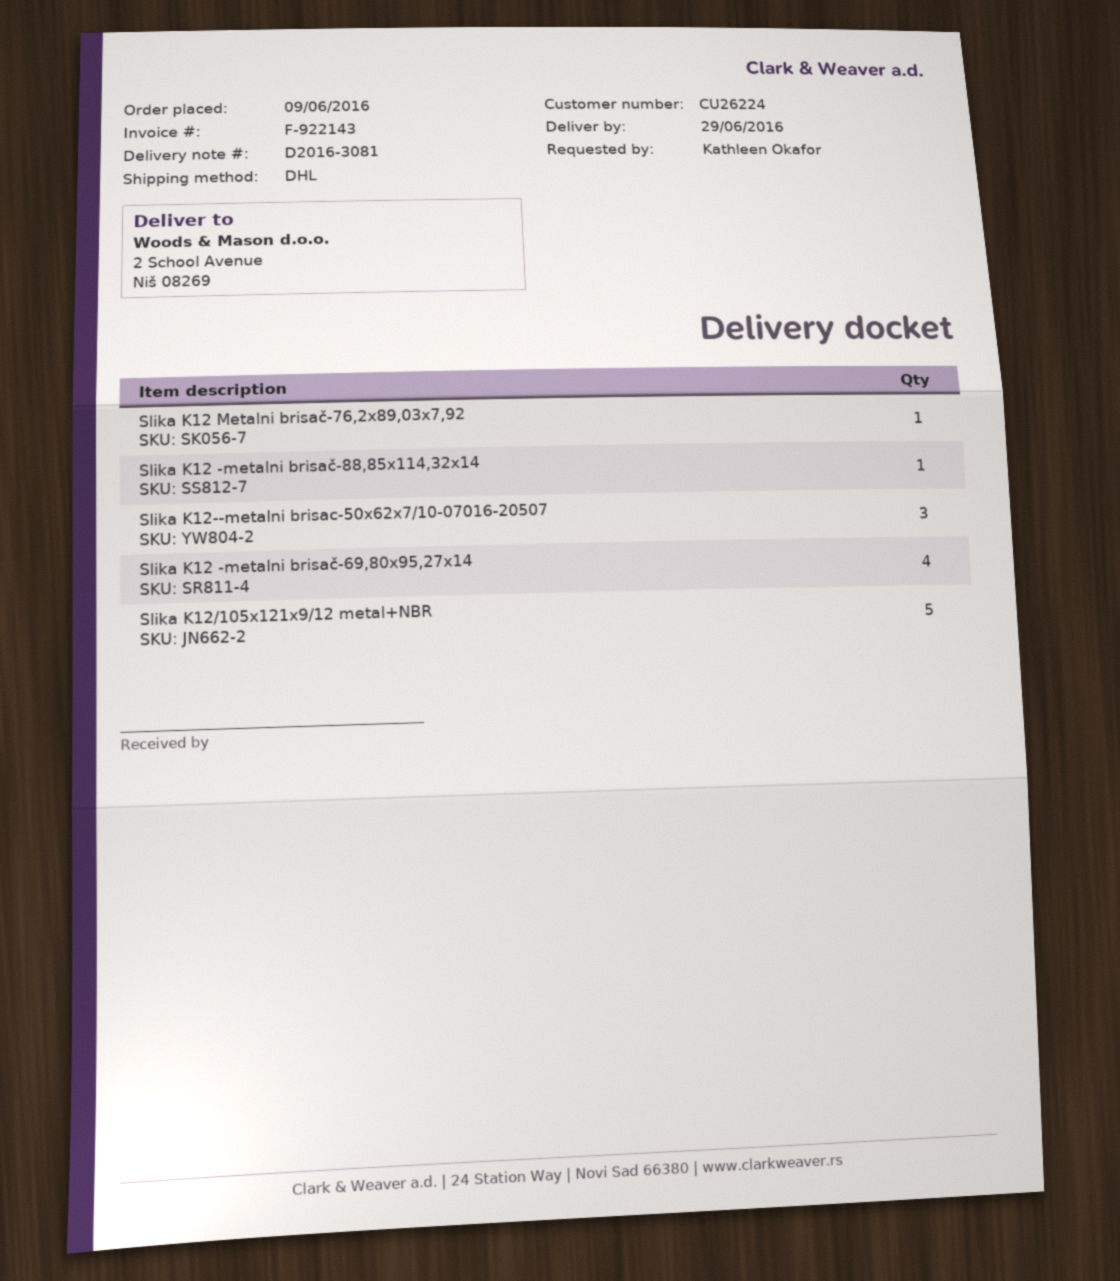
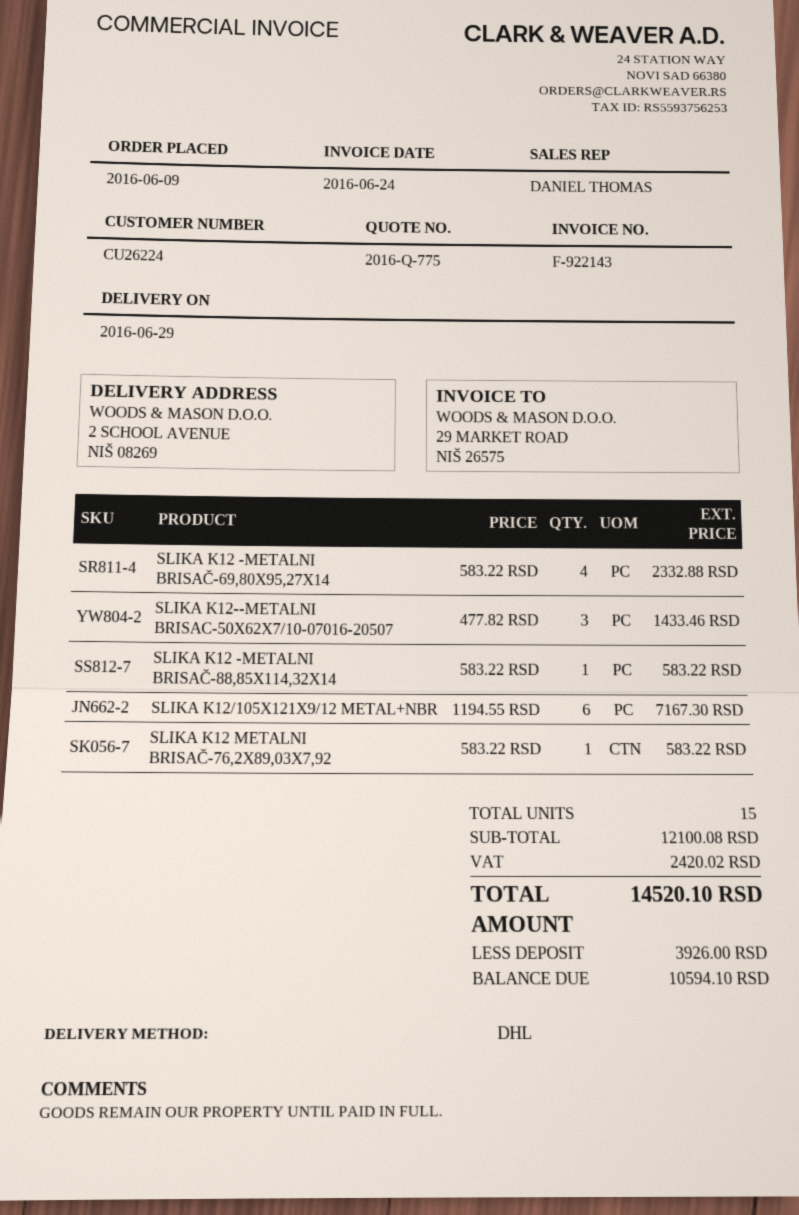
Slika K12/105x121x9/12 metal+NBR: 5 -> 6

